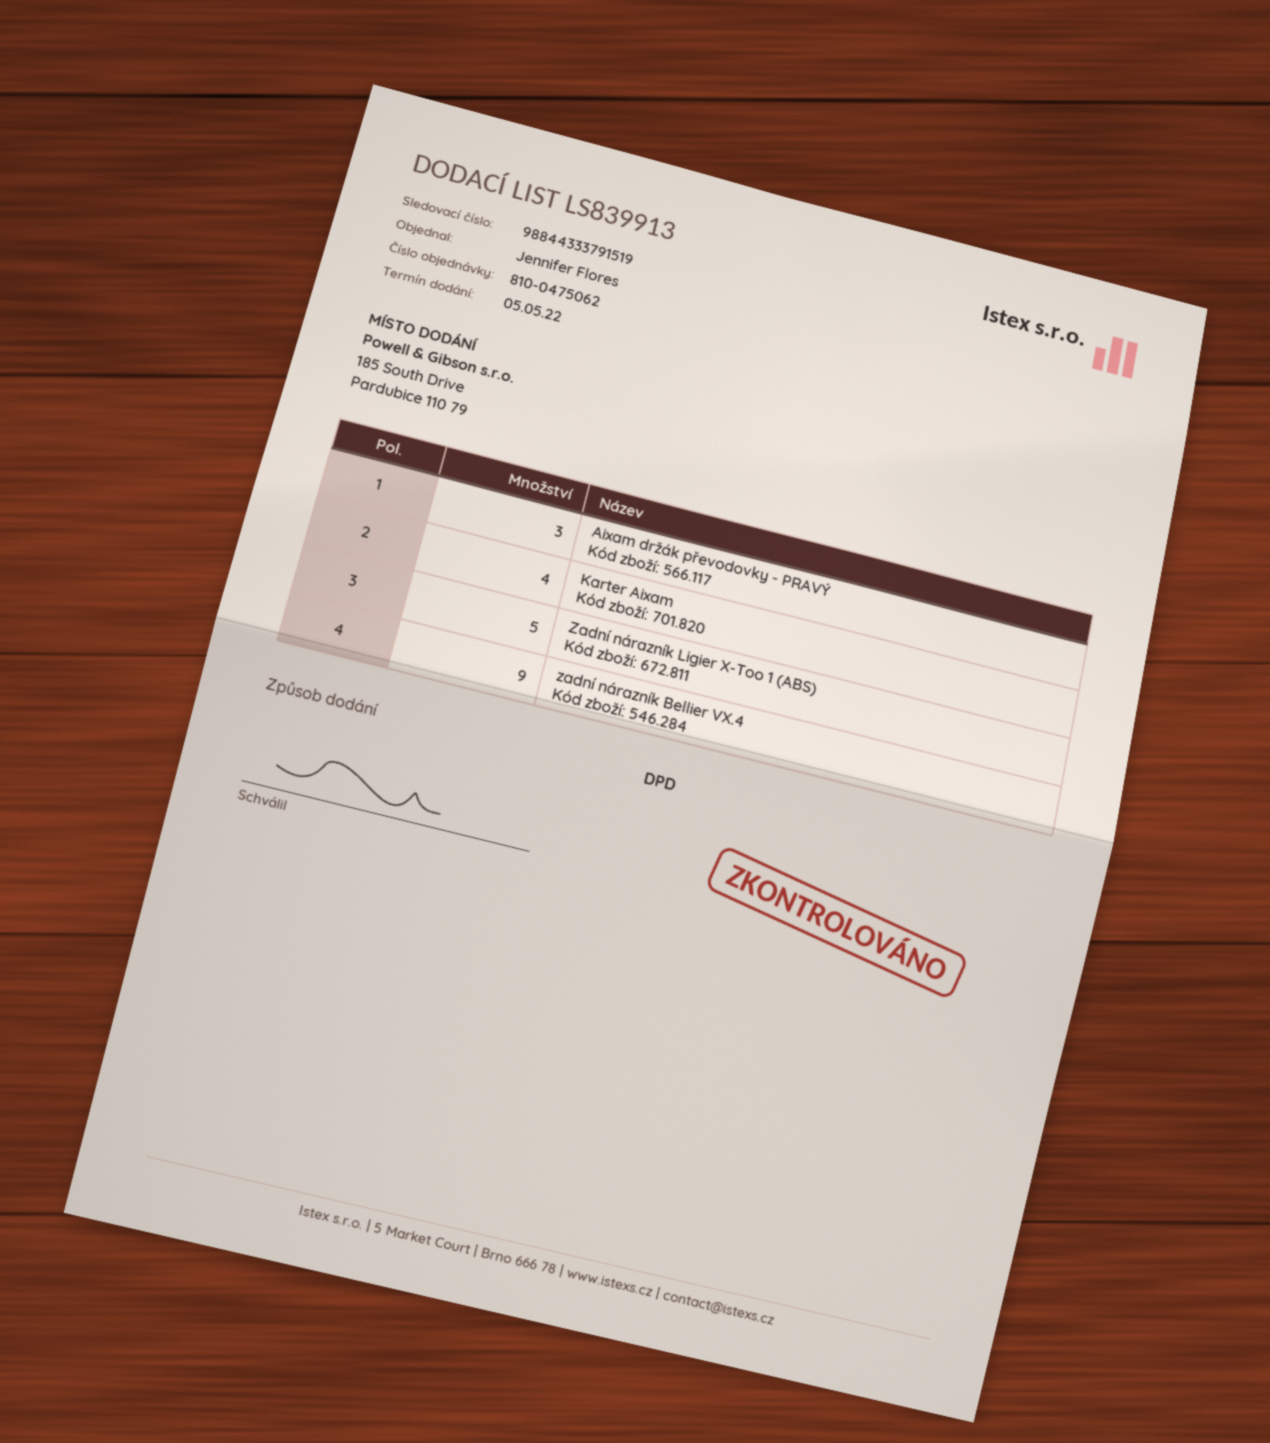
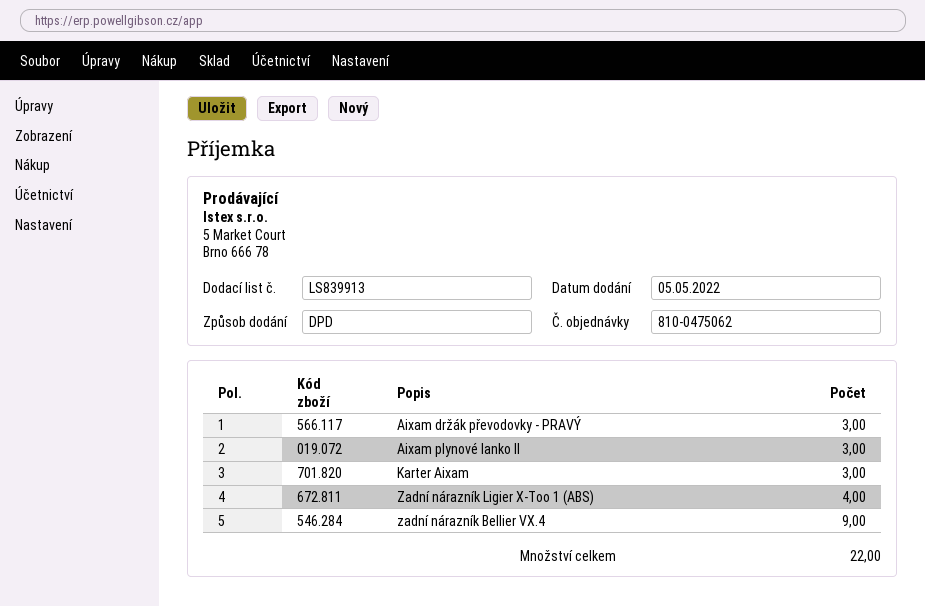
Karter Aixam: 4 -> 3
Zadní nárazník Ligier X-Too 1 (ABS): 5 -> 4
Aixam plynové lanko II: none -> 3

